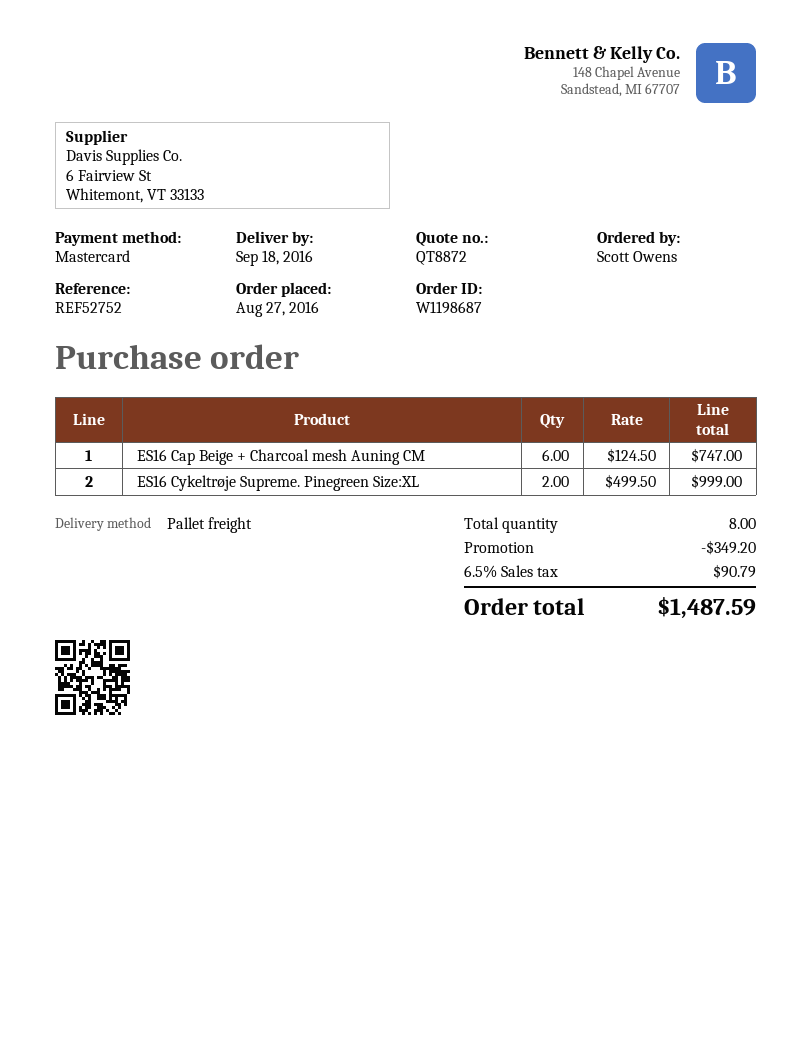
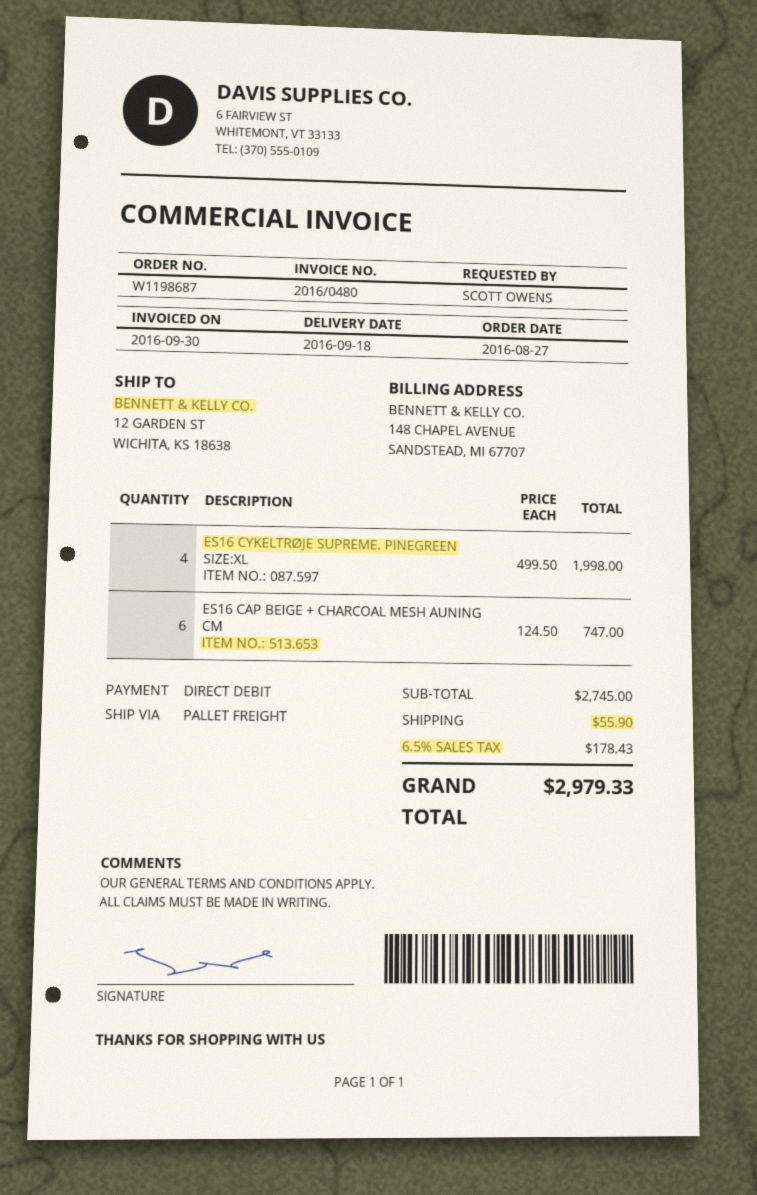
payment method: Mastercard -> direct debit
ES16 Cykeltrøje Supreme. Pinegreen Size:XL: 2 x 499.50 = 999.00 -> 4 x 499.50 = 1998.00
discount: 349.20 -> none
shipping: none -> 55.90
tax: 6.5% = 90.79 -> 6.5% = 178.43
total: 1487.59 -> 2979.33

